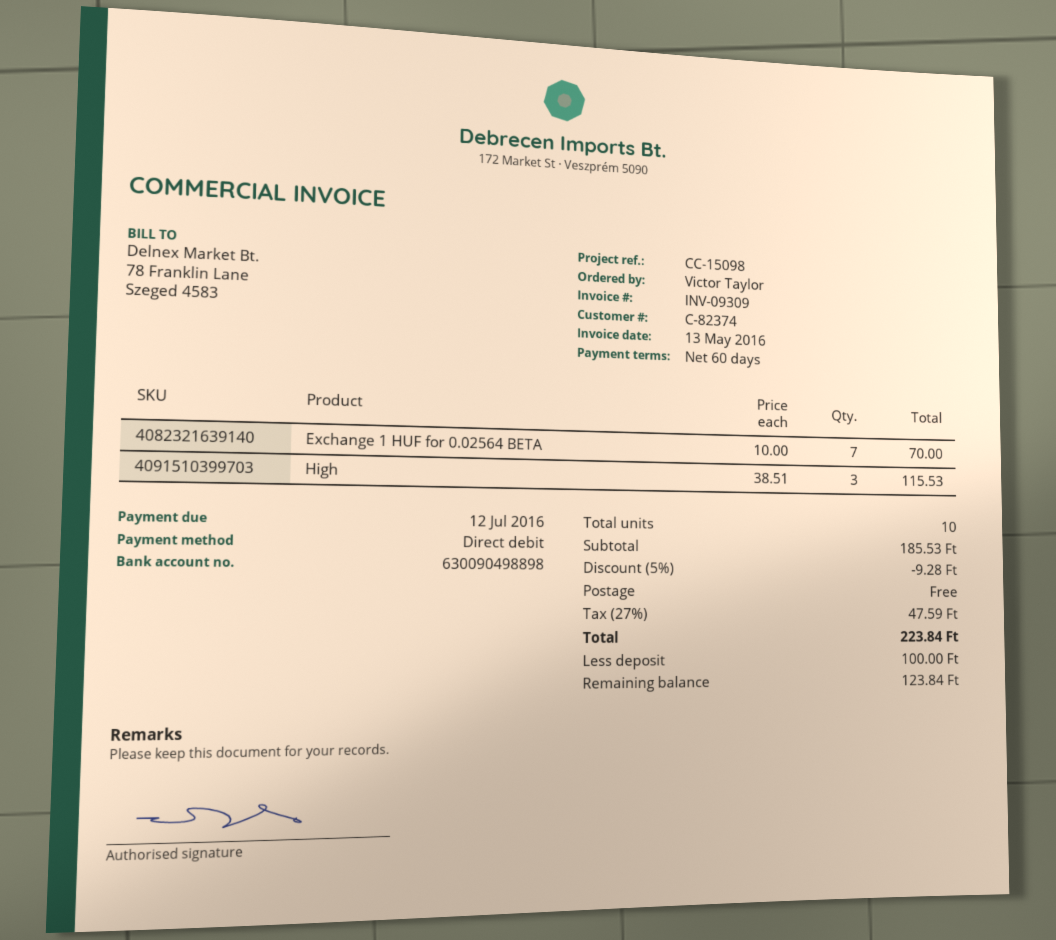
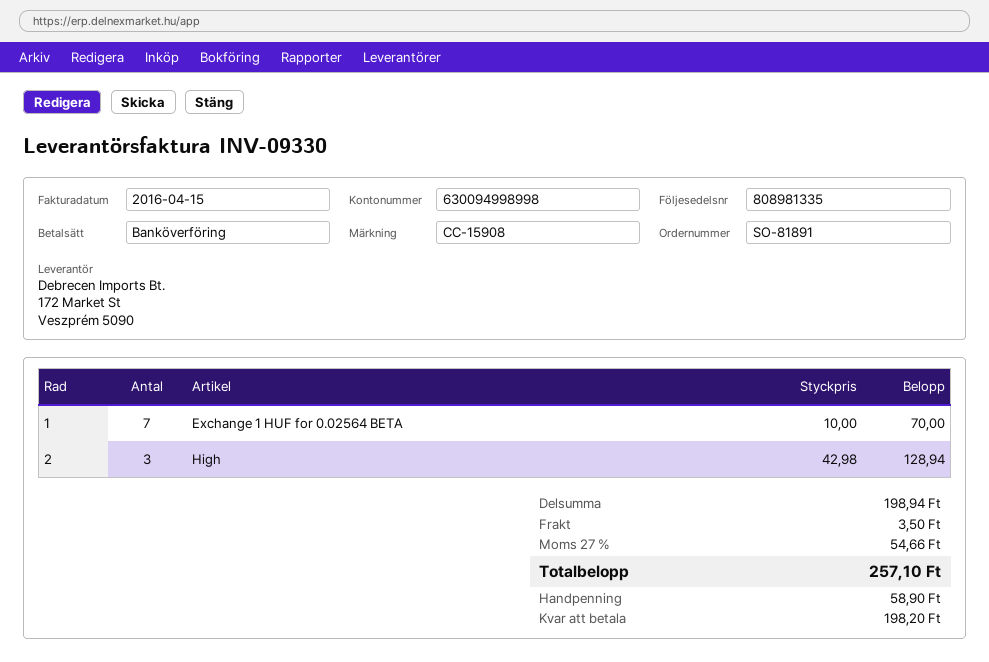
invoice number: INV-09309 -> INV-09330
invoice date: 2016-05-13 -> 2016-04-15
reference: CC-15098 -> CC-15908
payment method: direct debit -> bank transfer
bank account: 630090498898 -> 630094998998
High: 3 x 38.51 = 115.53 -> 3 x 42.98 = 128.94
subtotal: 185.53 -> 198.94
discount: 5% = 9.28 -> none
shipping: 0.00 -> 3.50
tax: 27% = 47.59 -> 27% = 54.66
total: 223.84 -> 257.10
deposit: 100.00 -> 58.90
balance: 123.84 -> 198.20

